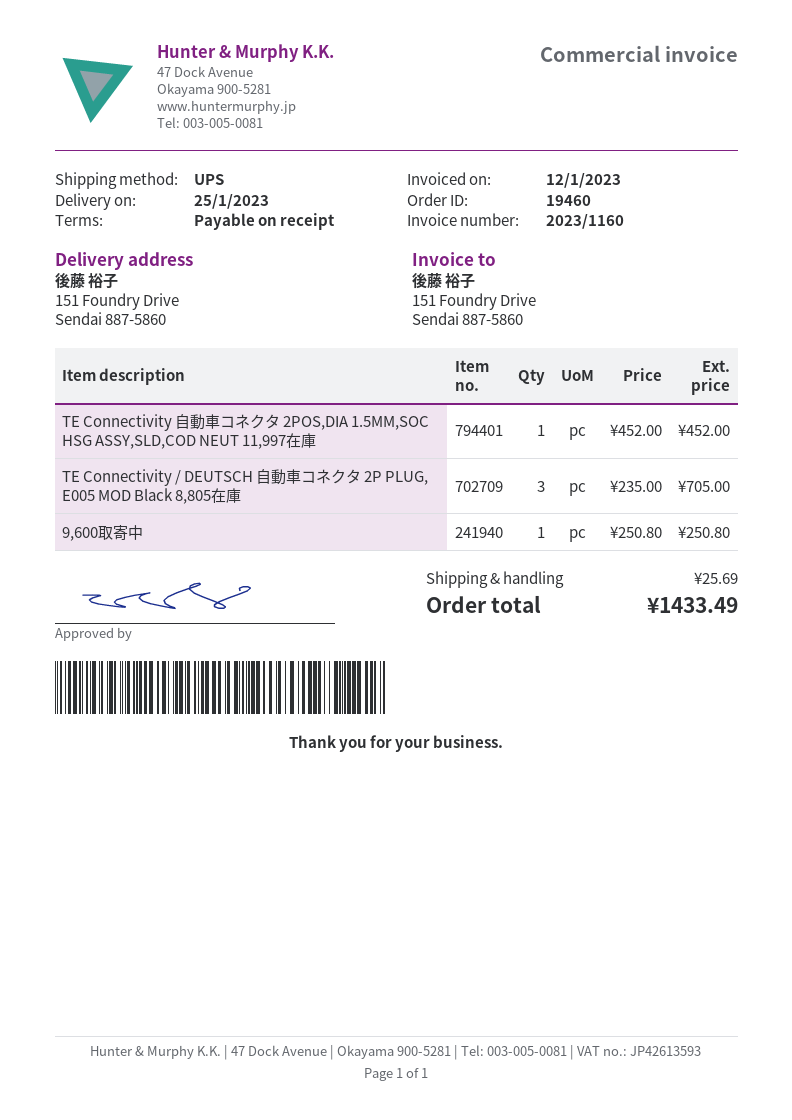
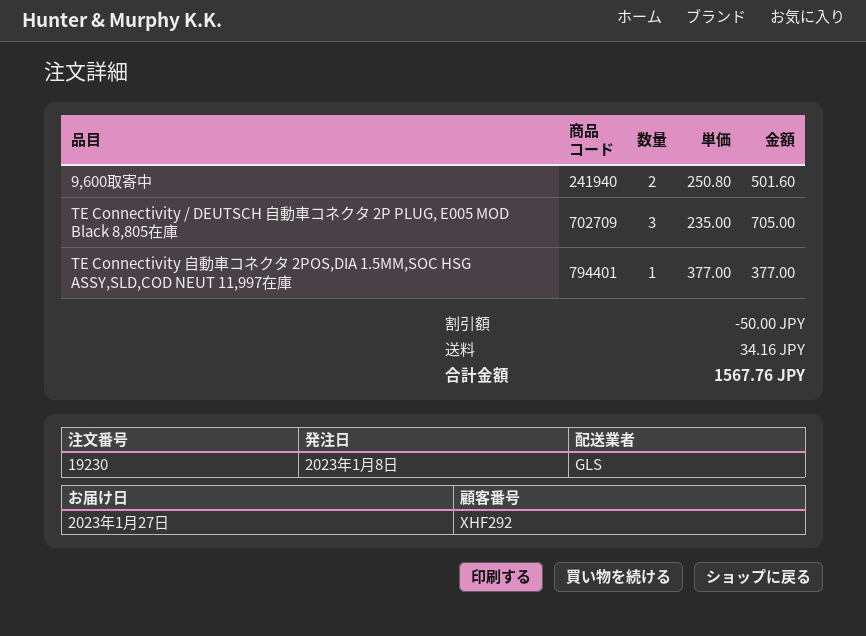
order number: 19460 -> 19230
delivery date: 2023-01-25 -> 2023-01-27
shipping method: UPS -> GLS
TE Connectivity 自動車コネクタ 2POS,DIA 1.5MM,SOC HSG ASSY,SLD,COD NEUT 11,997在庫: 1 x 452.00 = 452.00 -> 1 x 377.00 = 377.00
9,600取寄中: 1 x 250.80 = 250.80 -> 2 x 250.80 = 501.60
discount: none -> 50.00
shipping: 25.69 -> 34.16
total: 1433.49 -> 1567.76

